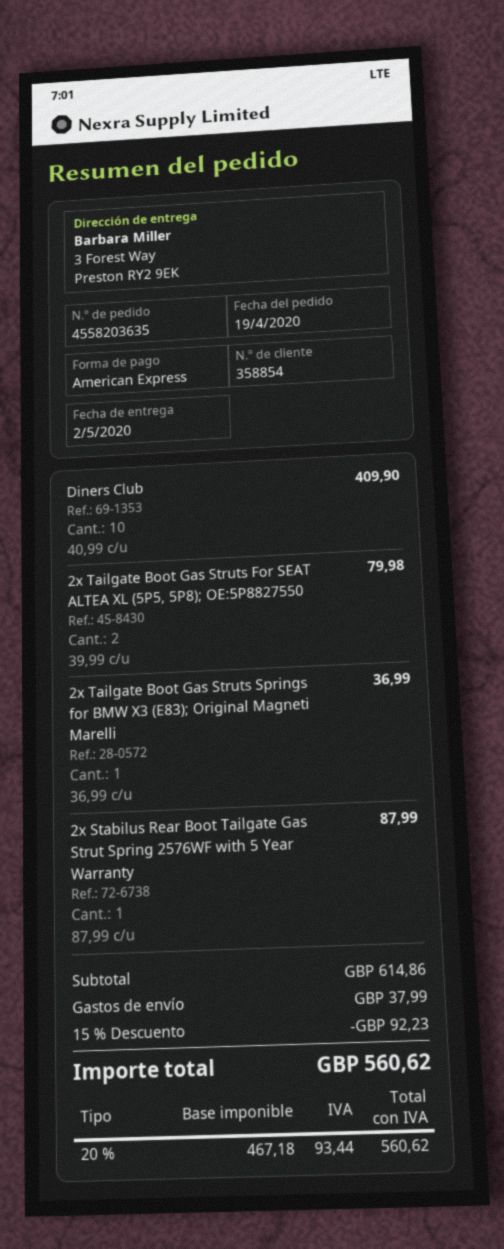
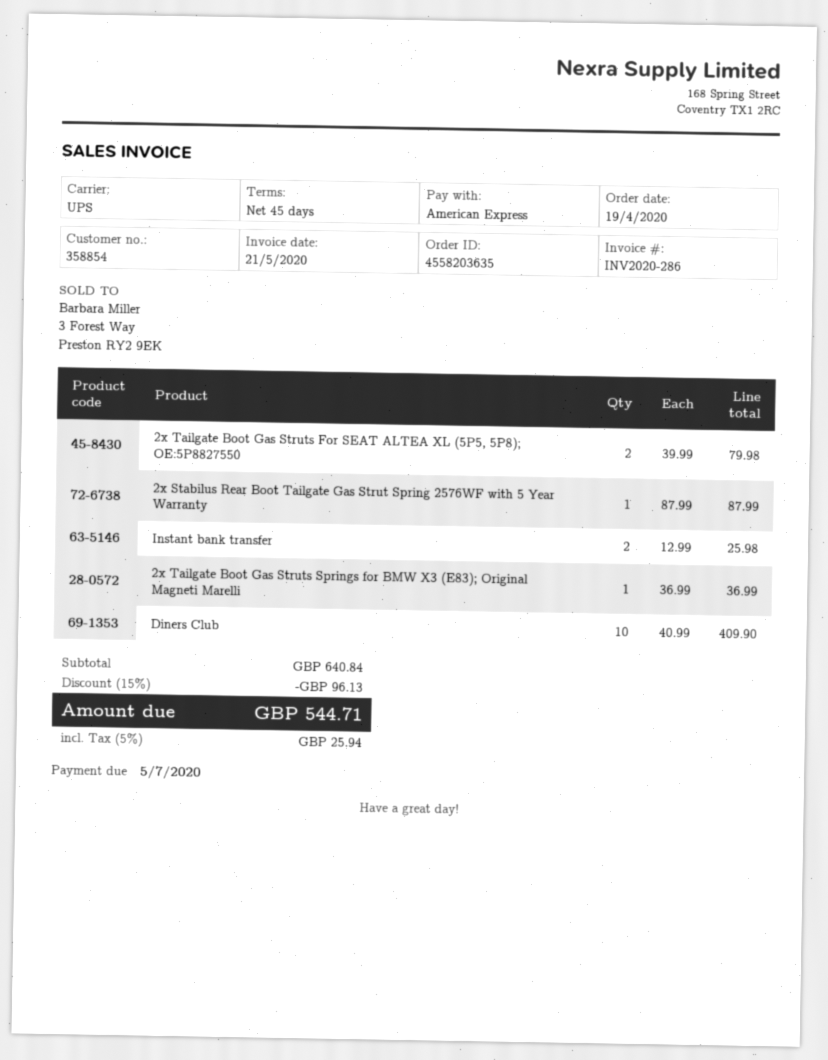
Instant bank transfer: none -> 2 x 12.99 = 25.98
subtotal: 614.86 -> 640.84
discount: 15% = 92.23 -> 15% = 96.13
shipping: 37.99 -> none
tax: 20% = 93.44 -> 5% = 25.94
total: 560.62 -> 544.71

